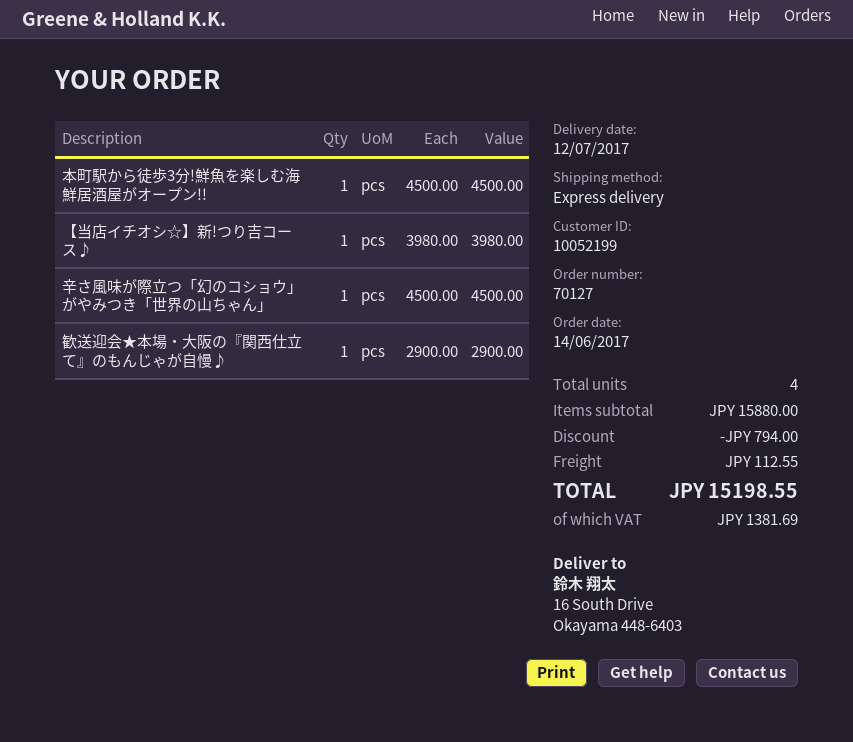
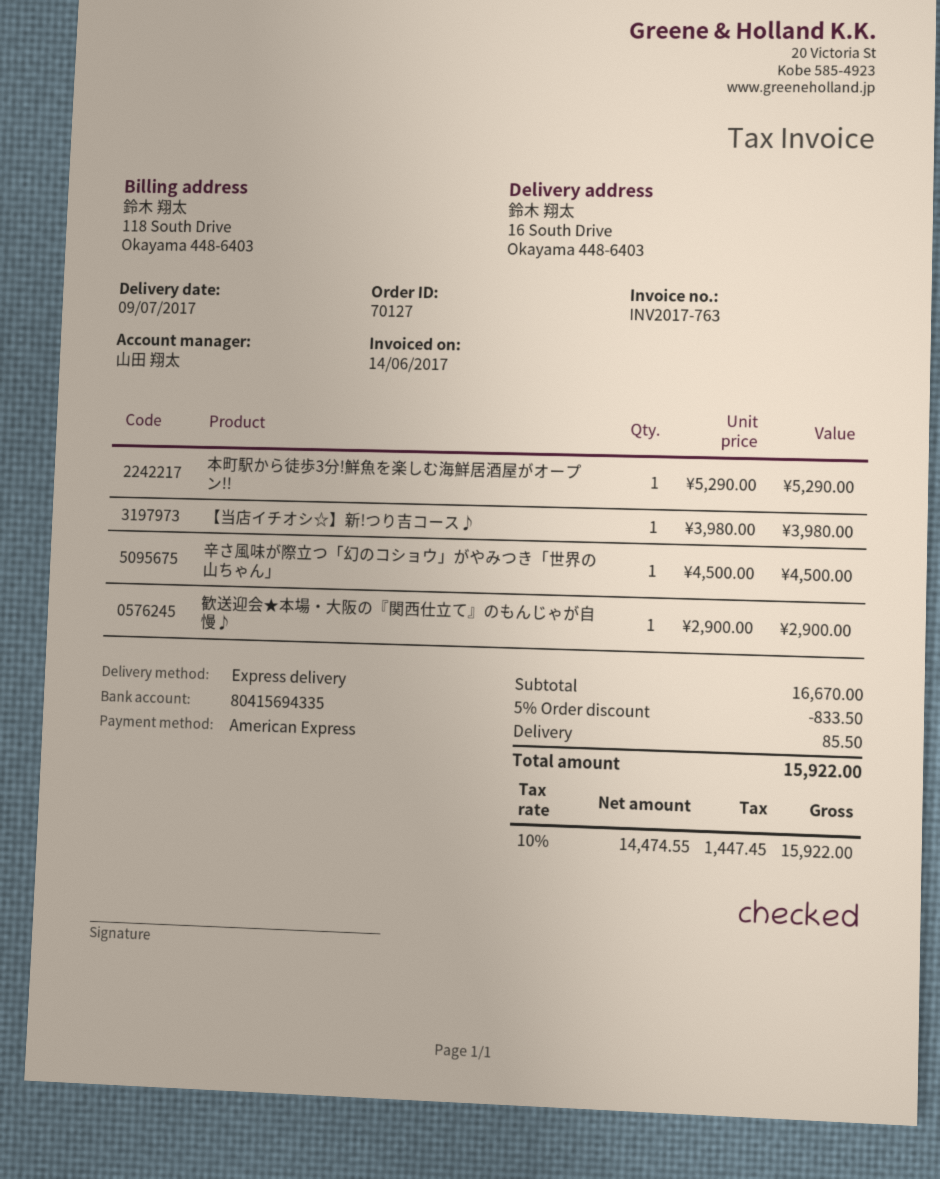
delivery date: 2017-07-12 -> 2017-07-09
本町駅から徒歩3分!鮮魚を楽しむ海鮮居酒屋がオープン!!: 1 x 4500.00 = 4500.00 -> 1 x 5290.00 = 5290.00
subtotal: 15880.00 -> 16670.00
discount: 794.00 -> 833.50
shipping: 112.55 -> 85.50
tax: 1381.69 -> 1447.45
total: 15198.55 -> 15922.00

